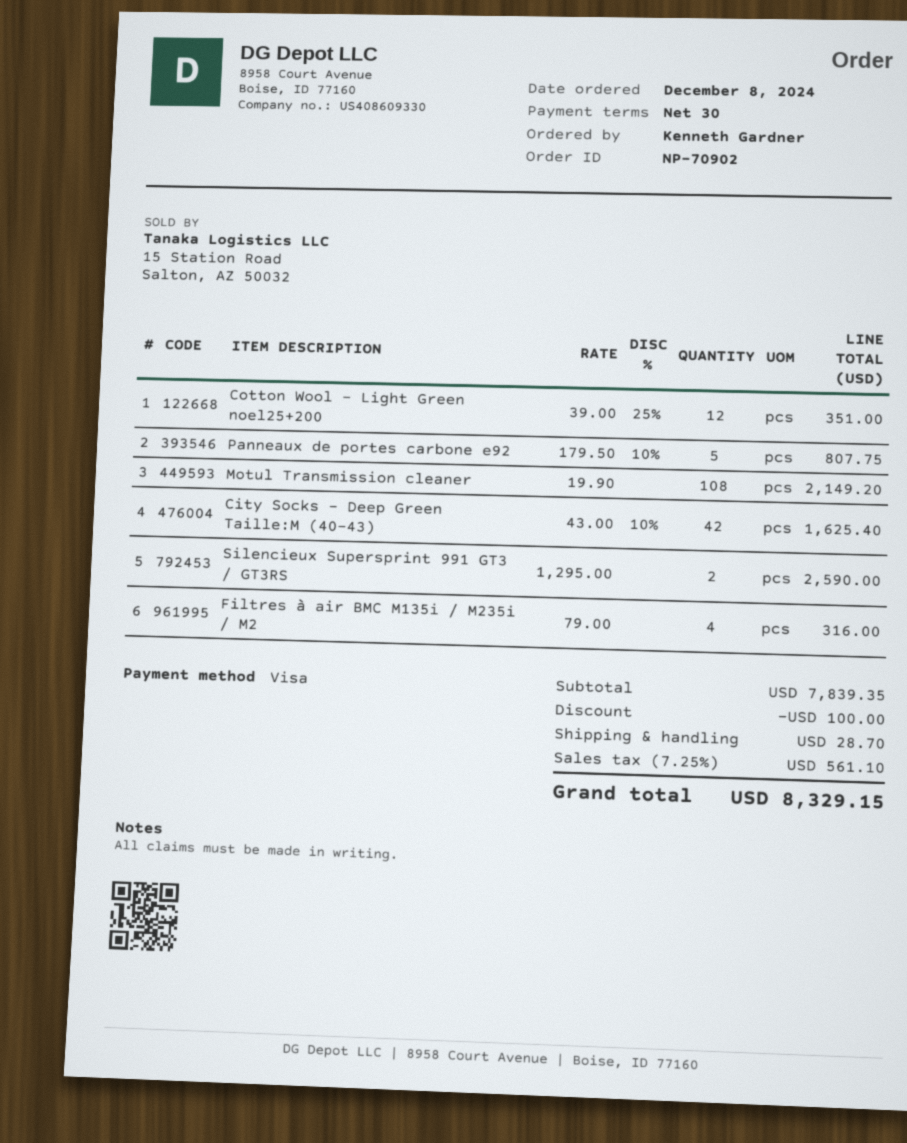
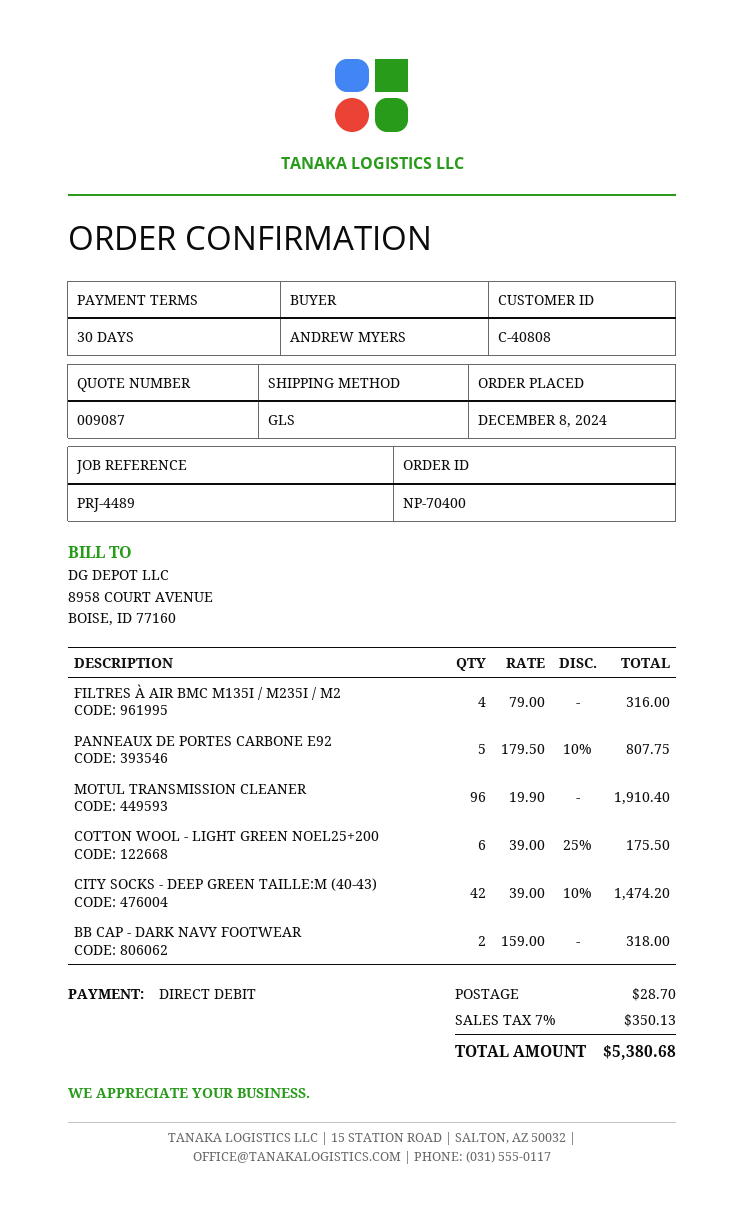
order number: NP-70902 -> NP-70400
ordered by: Kenneth Gardner -> ANDREW MYERS
payment method: Visa -> direct debit
Cotton Wool - Light Green noel25+200: 12 x 39.00 - 25% = 351.00 -> 6 x 39.00 - 25% = 175.50
Motul Transmission cleaner: 108 x 19.90 = 2149.20 -> 96 x 19.90 = 1910.40
City Socks - Deep Green Taille:M (40-43): 42 x 43.00 - 10% = 1625.40 -> 42 x 39.00 - 10% = 1474.20
Silencieux Supersprint 991 GT3 / GT3RS: 2 x 1295.00 = 2590.00 -> none
BB CAP - DARK NAVY FOOTWEAR: none -> 2 x 159.00 = 318.00
discount: 100.00 -> none
tax: 7.25% = 561.10 -> 7% = 350.13
total: 8329.15 -> 5380.68

